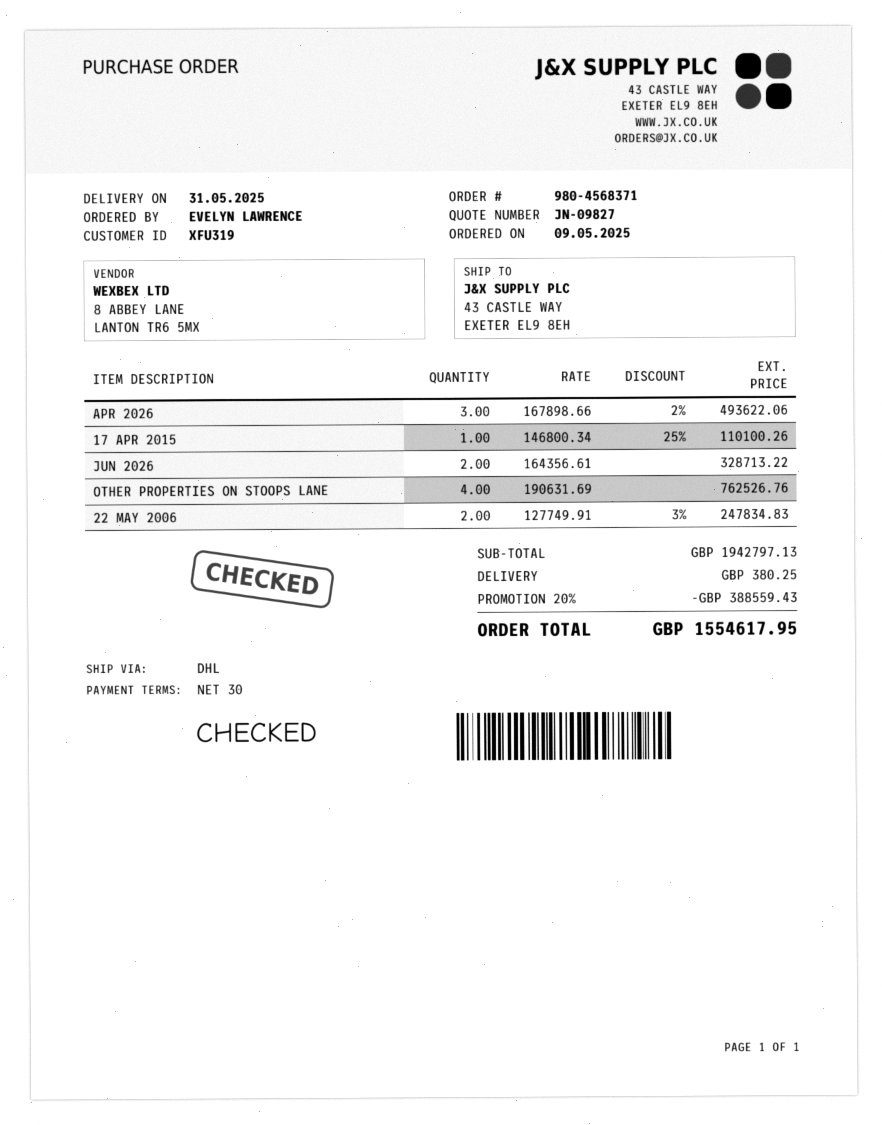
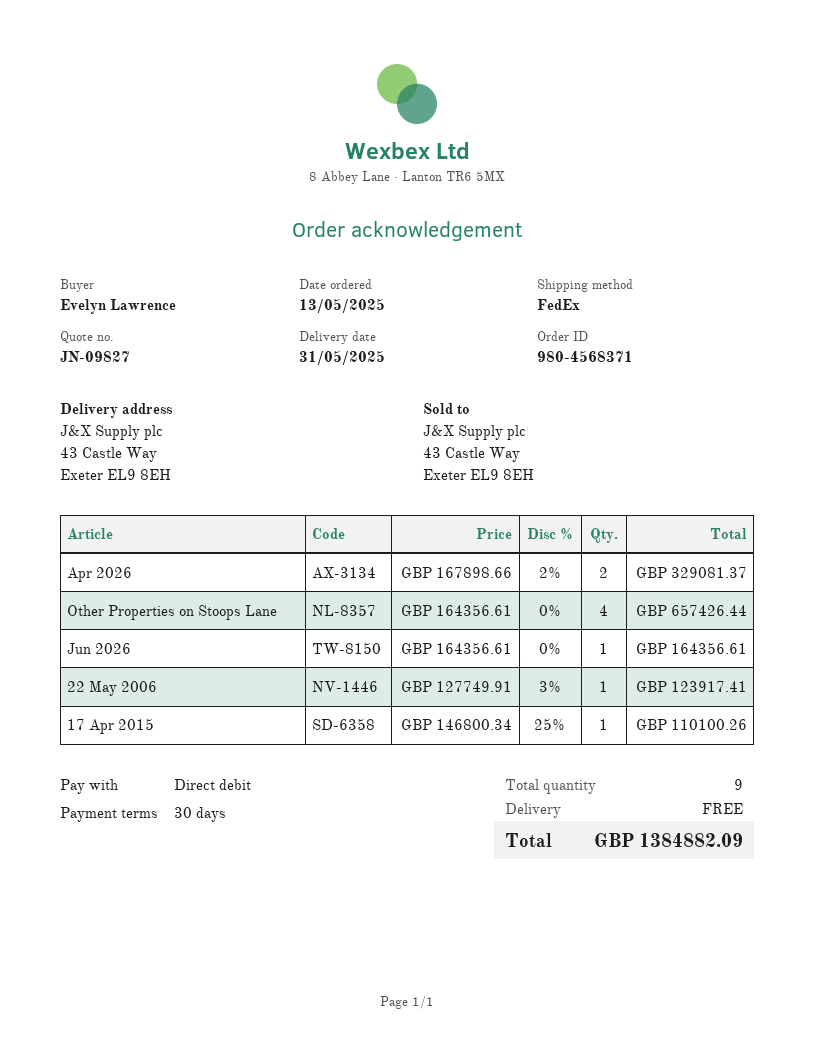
order date: 2025-05-09 -> 2025-05-13
shipping method: DHL -> FedEx
APR 2026: 3 x 167898.66 - 2% = 493622.06 -> 2 x 167898.66 - 2% = 329081.37
JUN 2026: 2 x 164356.61 = 328713.22 -> 1 x 164356.61 = 164356.61
OTHER PROPERTIES ON STOOPS LANE: 4 x 190631.69 = 762526.76 -> 4 x 164356.61 = 657426.44
22 MAY 2006: 2 x 127749.91 - 3% = 247834.83 -> 1 x 127749.91 - 3% = 123917.41
discount: 20% = 388559.43 -> none
shipping: 380.25 -> 0.00
total: 1554617.95 -> 1384882.09

